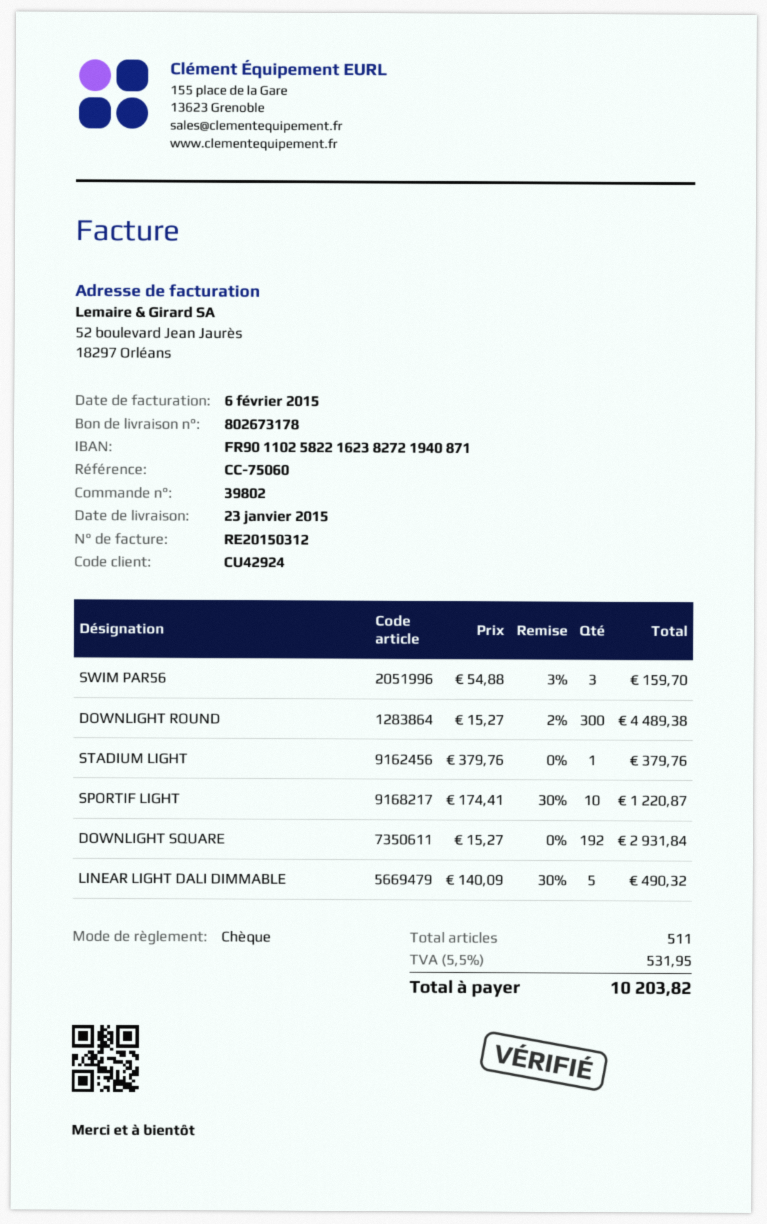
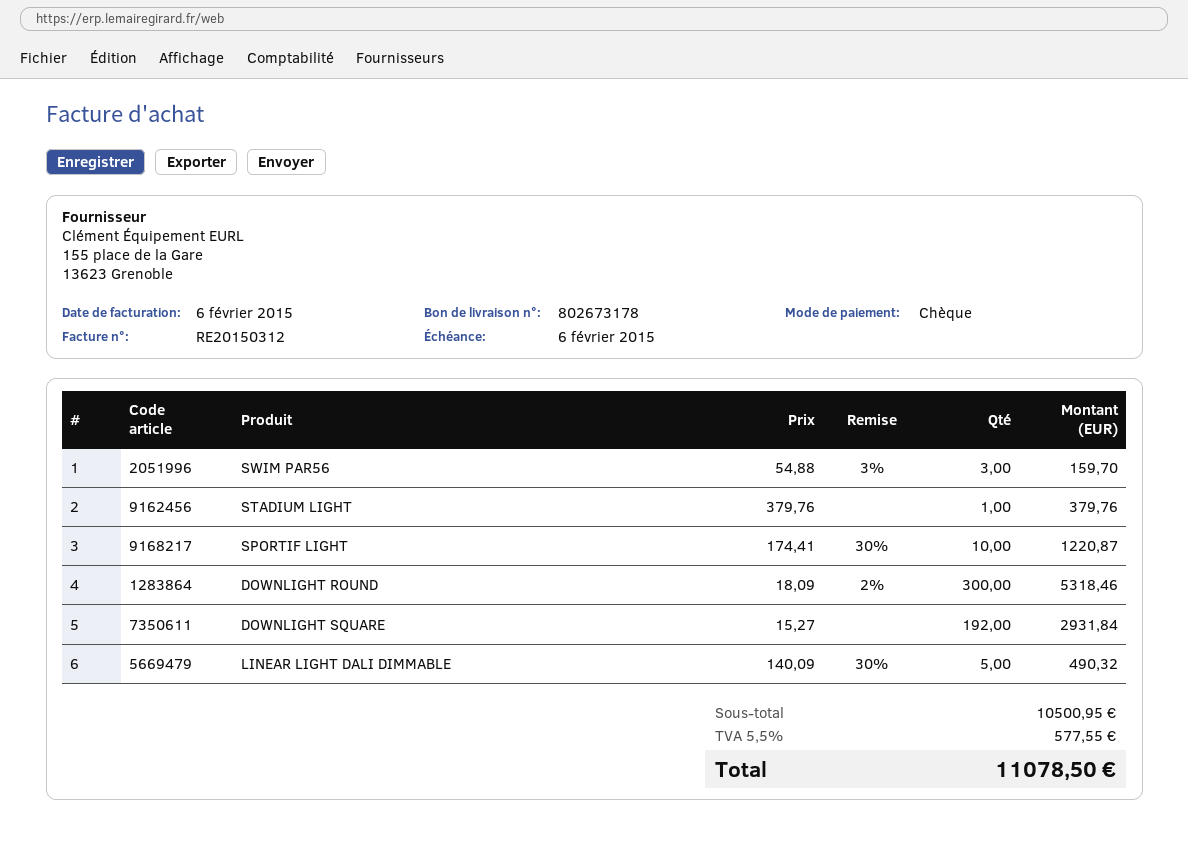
DOWNLIGHT ROUND: 300 x 15.27 - 2% = 4489.38 -> 300 x 18.09 - 2% = 5318.46
tax: 5.5% = 531.95 -> 5.5% = 577.55
total: 10203.82 -> 11078.50

